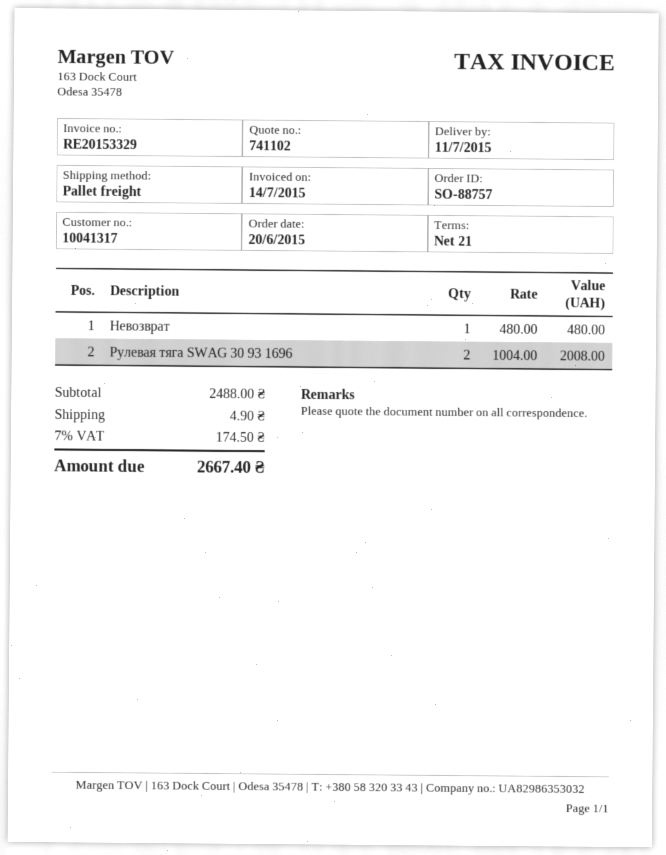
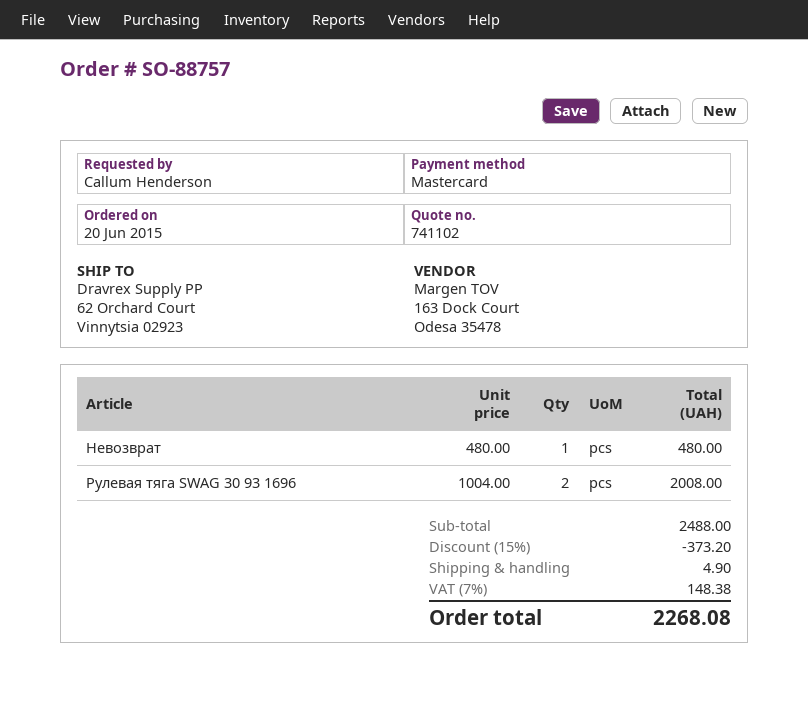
discount: none -> 15% = 373.20
tax: 7% = 174.50 -> 7% = 148.38
total: 2667.40 -> 2268.08

